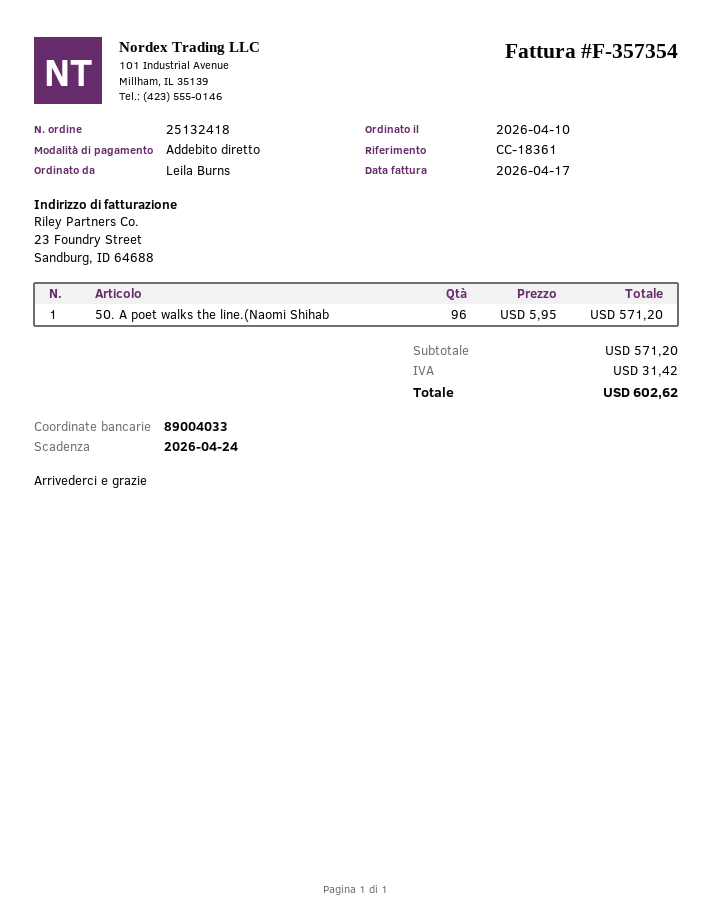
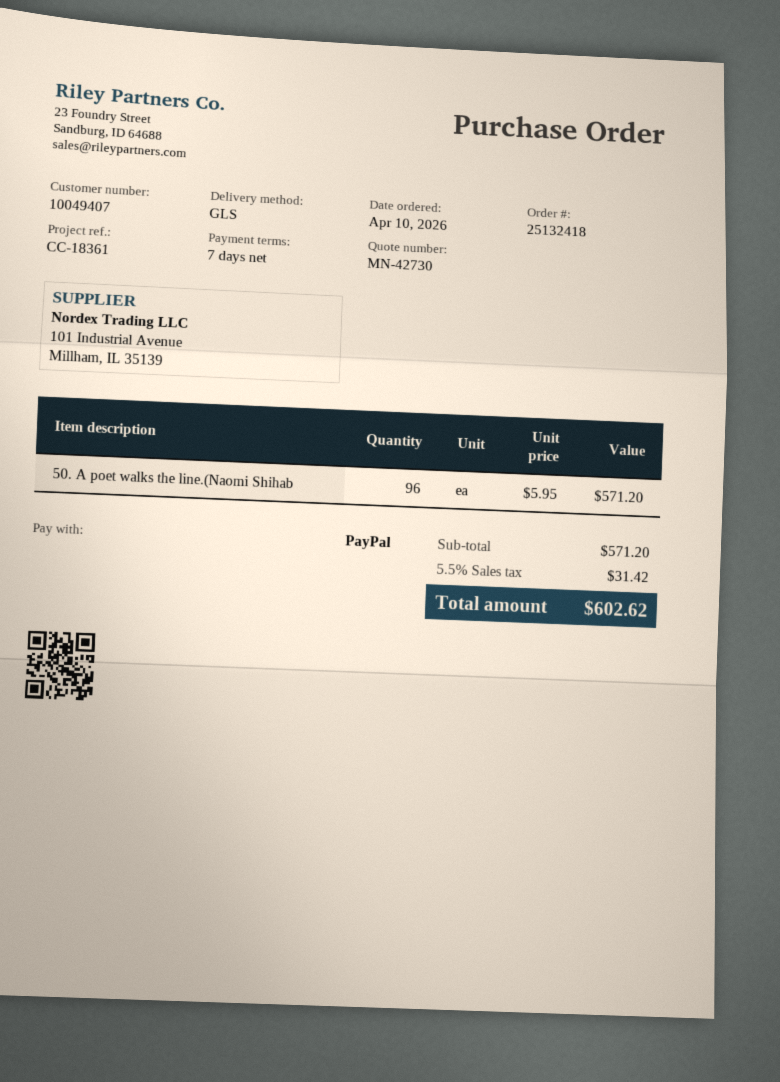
payment method: direct debit -> PayPal

